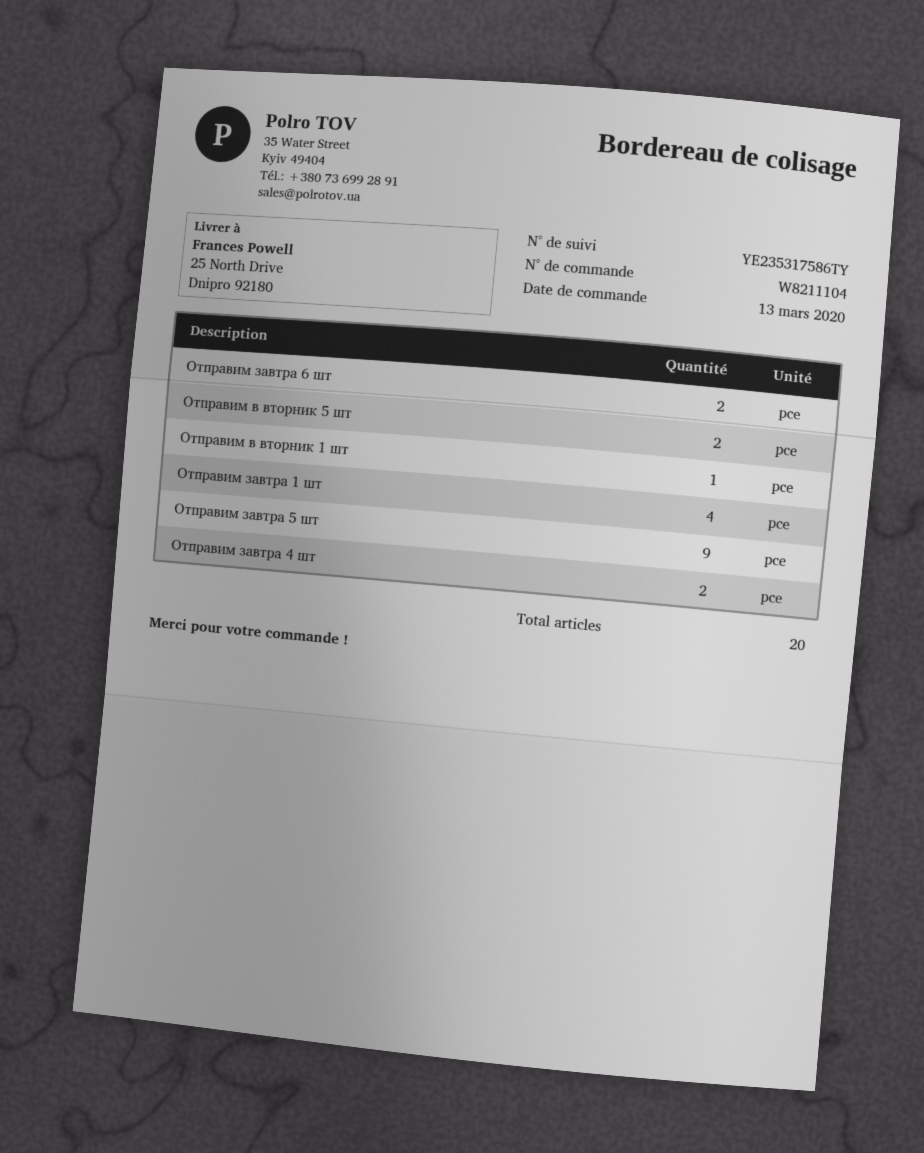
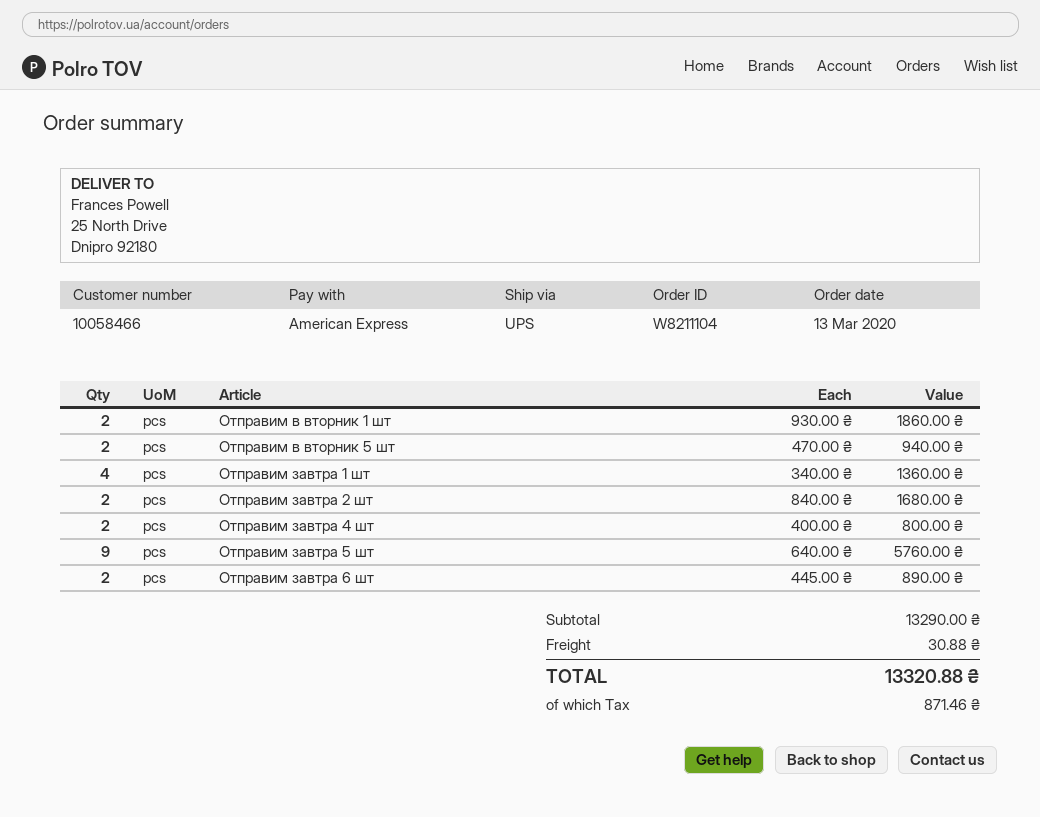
Отправим в вторник 1 шт: 1 -> 2
Отправим завтра 2 шт: none -> 2

